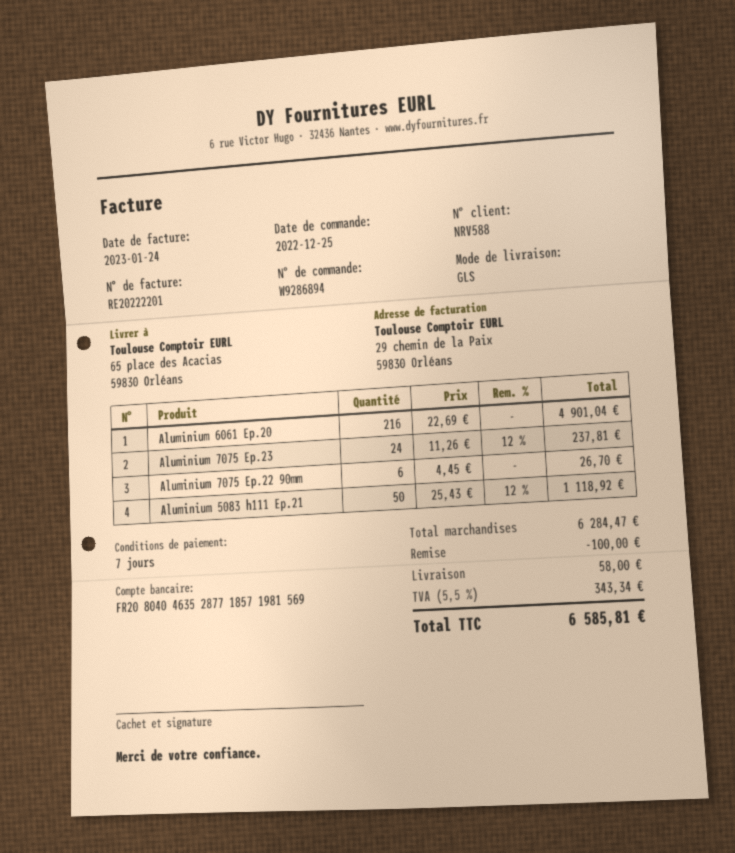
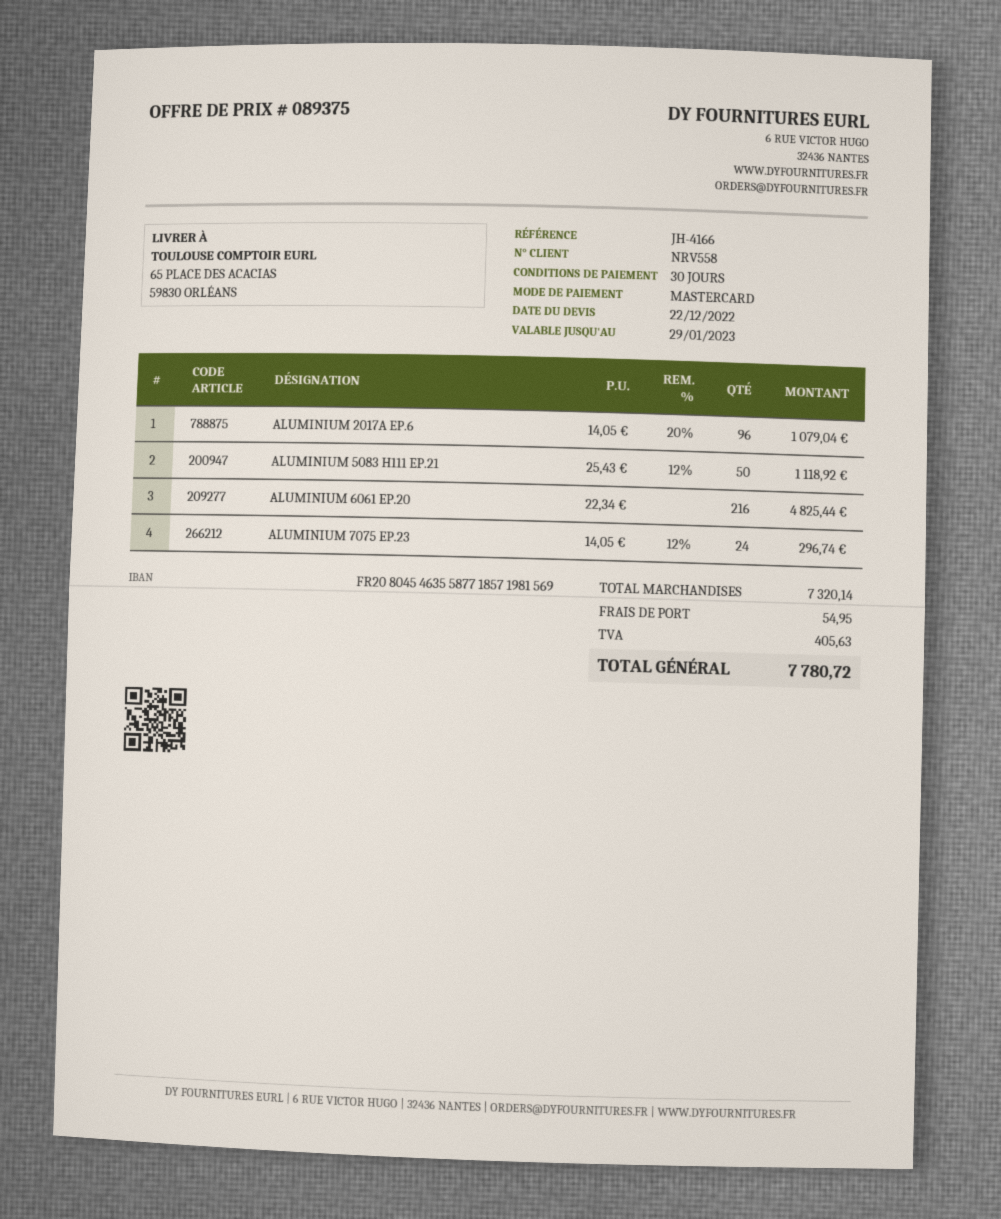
payment terms: 7 days -> 30 days
customer number: NRV588 -> NRV558
bank account: FR2080404635287718571981569 -> FR2080454635587718571981569
Aluminium 6061 Ep.20: 216 x 22.69 = 4901.04 -> 216 x 22.34 = 4825.44
Aluminium 7075 Ep.23: 24 x 11.26 - 12% = 237.81 -> 24 x 14.05 - 12% = 296.74
Aluminium 7075 Ep.22 90mm: 6 x 4.45 = 26.70 -> none
ALUMINIUM 2017A EP.6: none -> 96 x 14.05 - 20% = 1079.04
subtotal: 6284.47 -> 7320.14
discount: 100.00 -> none
shipping: 58.00 -> 54.95
tax: 343.34 -> 405.63
total: 6585.81 -> 7780.72

